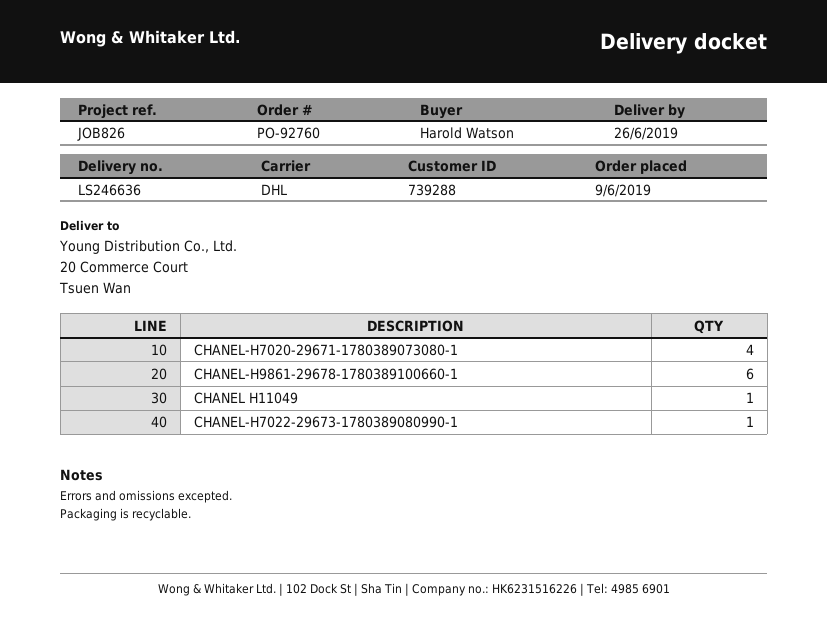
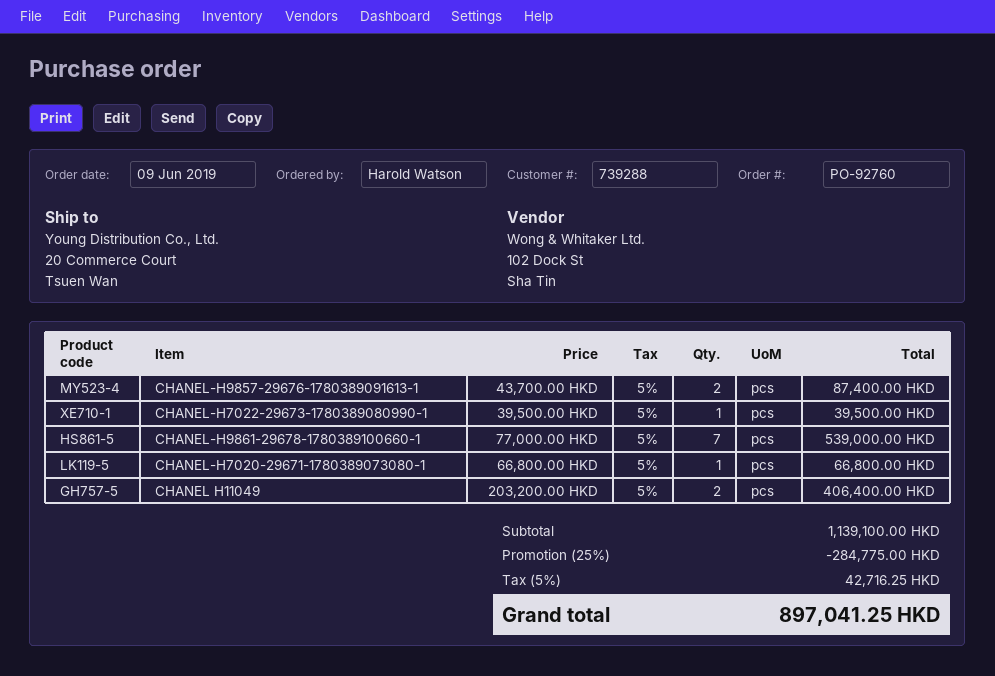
CHANEL-H7020-29671-1780389073080-1: 4 -> 1
CHANEL-H9861-29678-1780389100660-1: 6 -> 7
CHANEL H11049: 1 -> 2
CHANEL-H9857-29676-1780389091613-1: none -> 2

